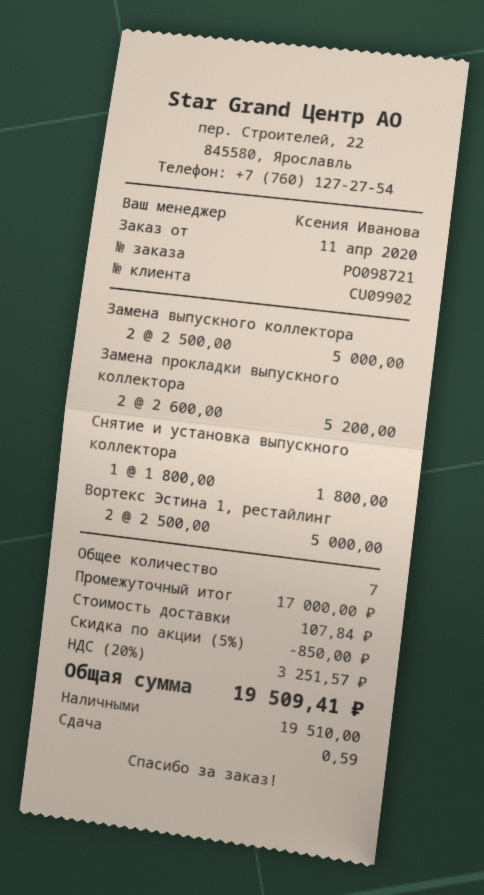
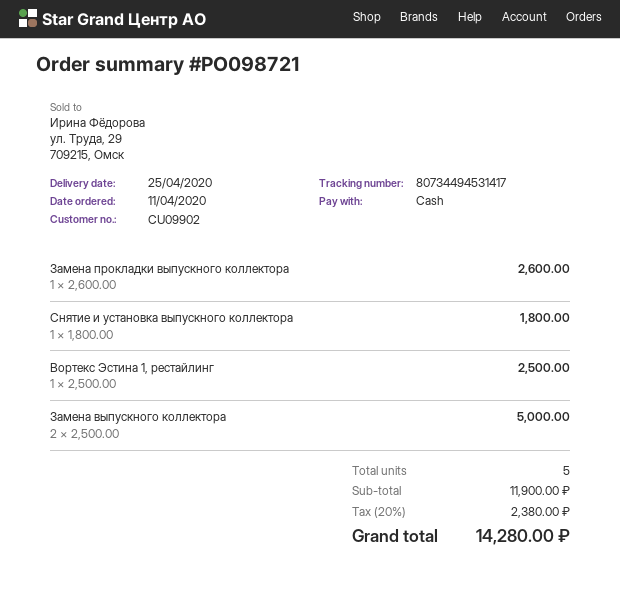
Замена прокладки выпускного коллектора: 2 x 2600.00 = 5200.00 -> 1 x 2600.00 = 2600.00
Вортекс Эстина 1, рестайлинг: 2 x 2500.00 = 5000.00 -> 1 x 2500.00 = 2500.00
total quantity: 7 -> 5
subtotal: 17000.00 -> 11900.00
discount: 5% = 850.00 -> none
shipping: 107.84 -> none
tax: 20% = 3251.57 -> 20% = 2380.00
total: 19509.41 -> 14280.00

